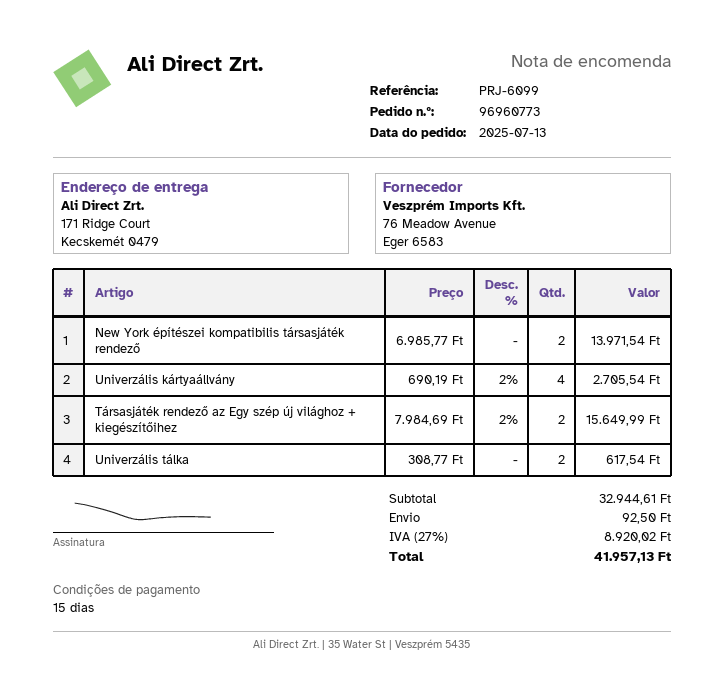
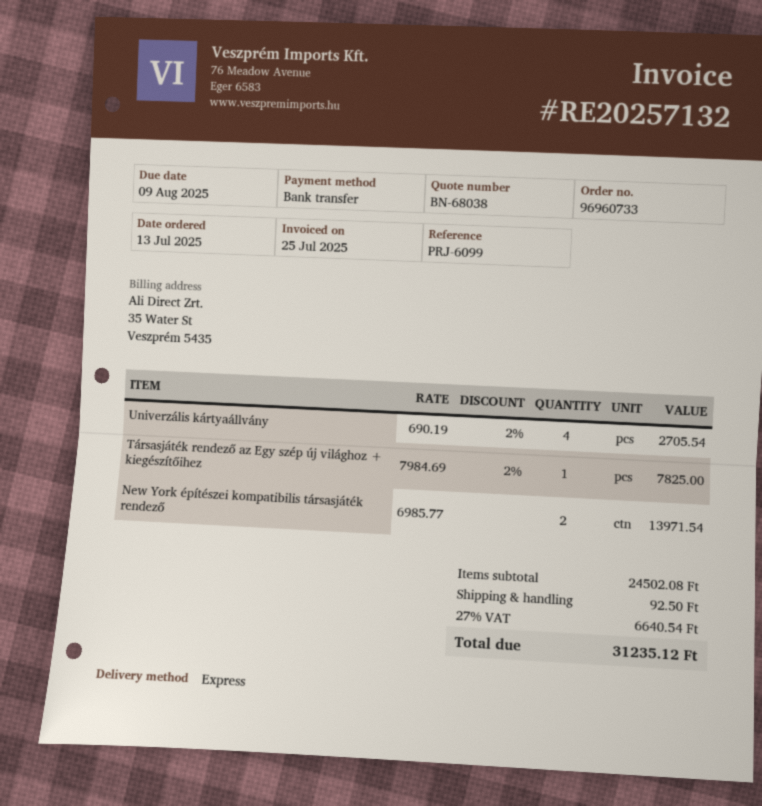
order number: 96960773 -> 96960733
Társasjáték rendező az Egy szép új világhoz + kiegészítőihez: 2 x 7984.69 - 2% = 15649.99 -> 1 x 7984.69 - 2% = 7825.00
Univerzális tálka: 2 x 308.77 = 617.54 -> none
subtotal: 32944.61 -> 24502.08
tax: 27% = 8920.02 -> 27% = 6640.54
total: 41957.13 -> 31235.12

